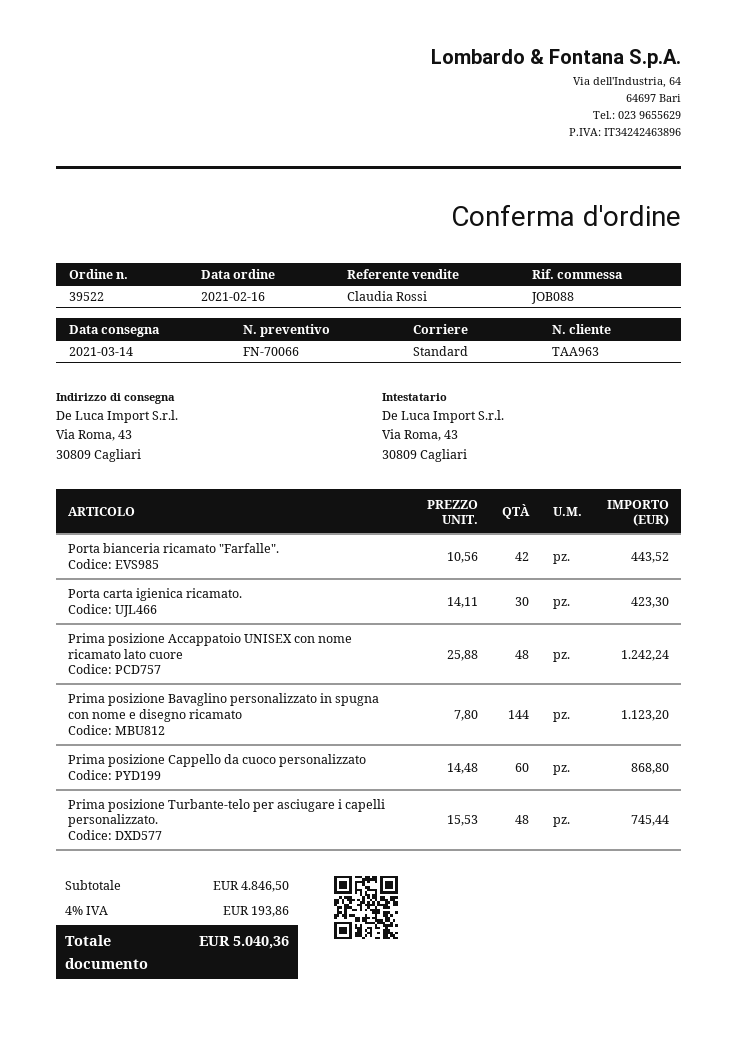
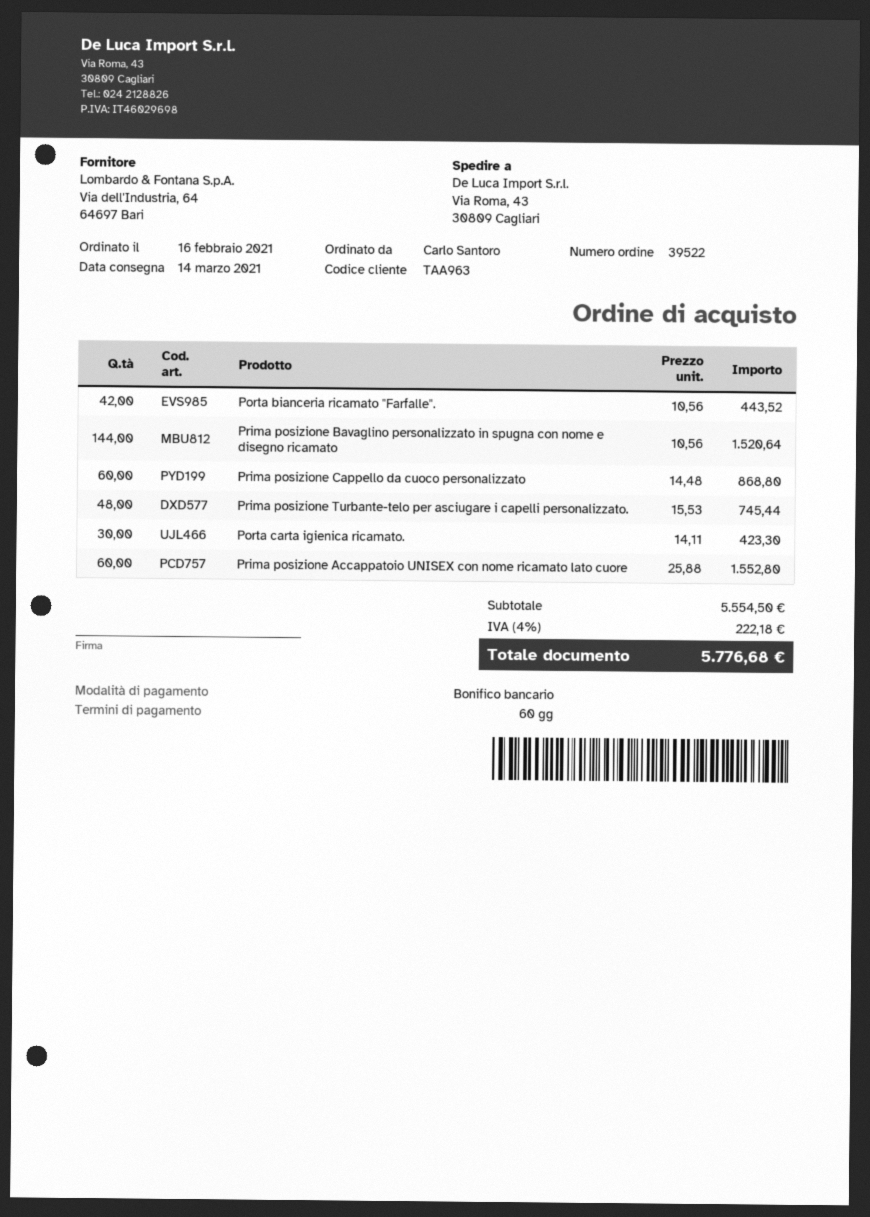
Prima posizione Accappatoio UNISEX con nome ricamato lato cuore: 48 x 25.88 = 1242.24 -> 60 x 25.88 = 1552.80
Prima posizione Bavaglino personalizzato in spugna con nome e disegno ricamato: 144 x 7.80 = 1123.20 -> 144 x 10.56 = 1520.64
subtotal: 4846.50 -> 5554.50
tax: 4% = 193.86 -> 4% = 222.18
total: 5040.36 -> 5776.68

